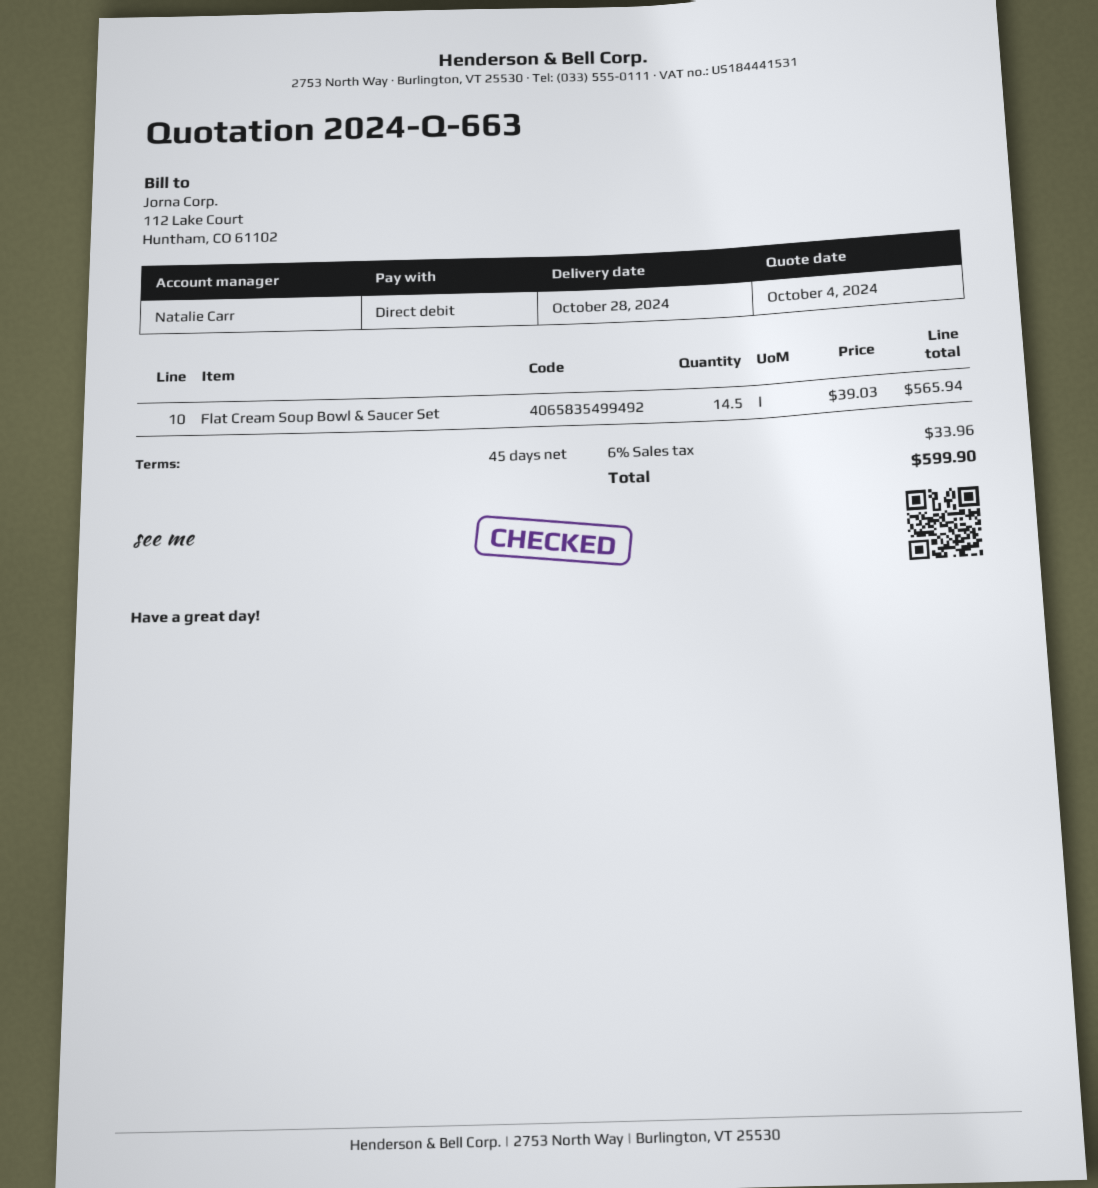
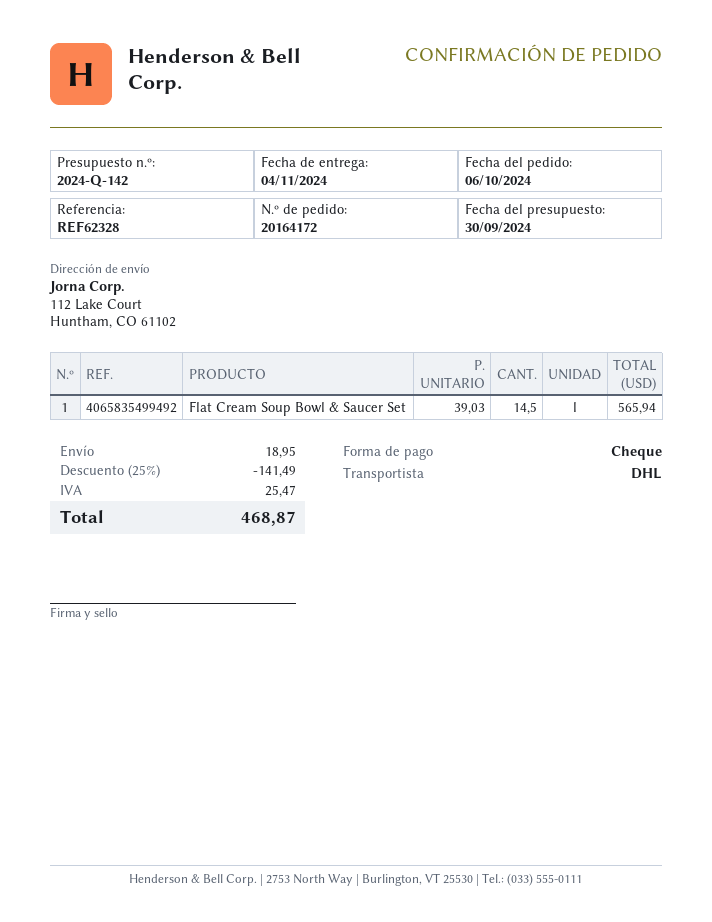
quote number: 2024-Q-663 -> 2024-Q-142
quote date: 2024-10-04 -> 2024-09-30
delivery date: 2024-10-28 -> 2024-11-04
payment method: direct debit -> cheque
discount: none -> 25% = 141.49
shipping: none -> 18.95
tax: 33.96 -> 25.47
total: 599.90 -> 468.87

